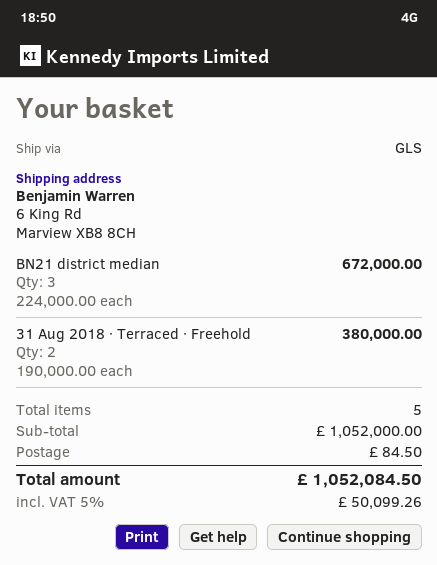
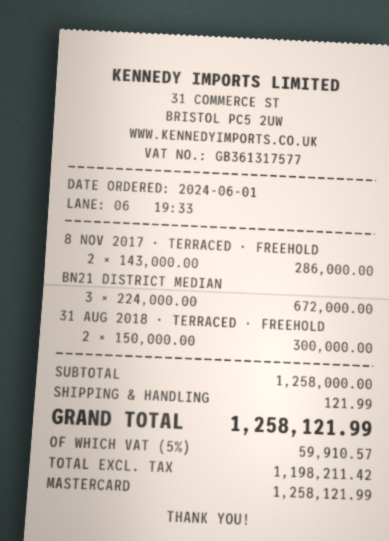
31 Aug 2018 · Terraced · Freehold: 2 x 190000.00 = 380000.00 -> 2 x 150000.00 = 300000.00
8 NOV 2017 · TERRACED · FREEHOLD: none -> 2 x 143000.00 = 286000.00
subtotal: 1052000.00 -> 1258000.00
shipping: 84.50 -> 121.99
tax: 5% = 50099.26 -> 5% = 59910.57
total: 1052084.50 -> 1258121.99

